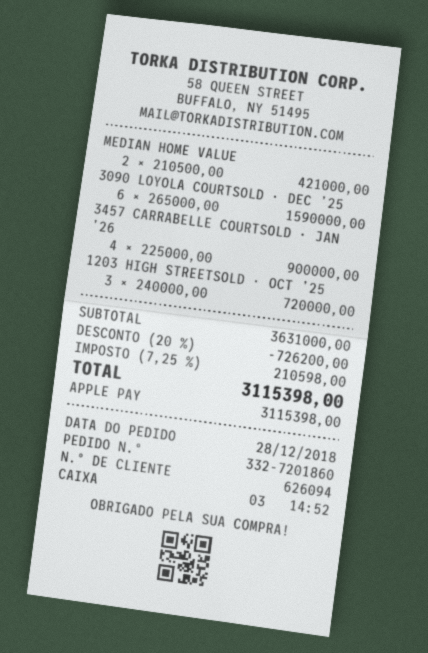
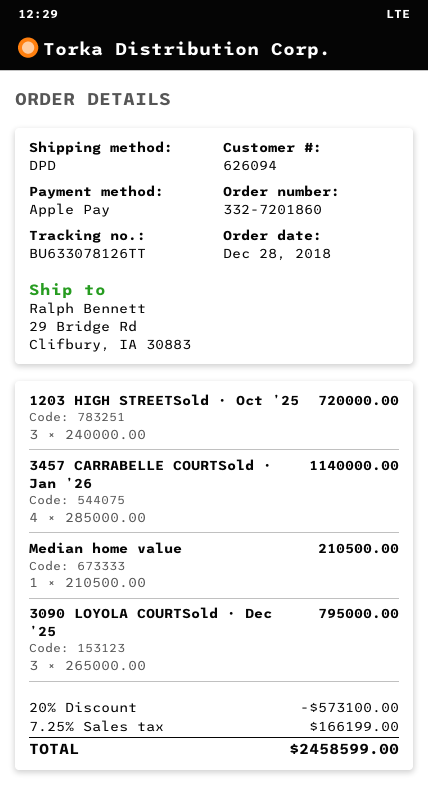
MEDIAN HOME VALUE: 2 x 210500.00 = 421000.00 -> 1 x 210500.00 = 210500.00
3090 LOYOLA COURTSOLD · DEC ’25: 6 x 265000.00 = 1590000.00 -> 3 x 265000.00 = 795000.00
3457 CARRABELLE COURTSOLD · JAN ’26: 4 x 225000.00 = 900000.00 -> 4 x 285000.00 = 1140000.00
discount: 20% = 726200.00 -> 20% = 573100.00
tax: 7.25% = 210598.00 -> 7.25% = 166199.00
total: 3115398.00 -> 2458599.00

